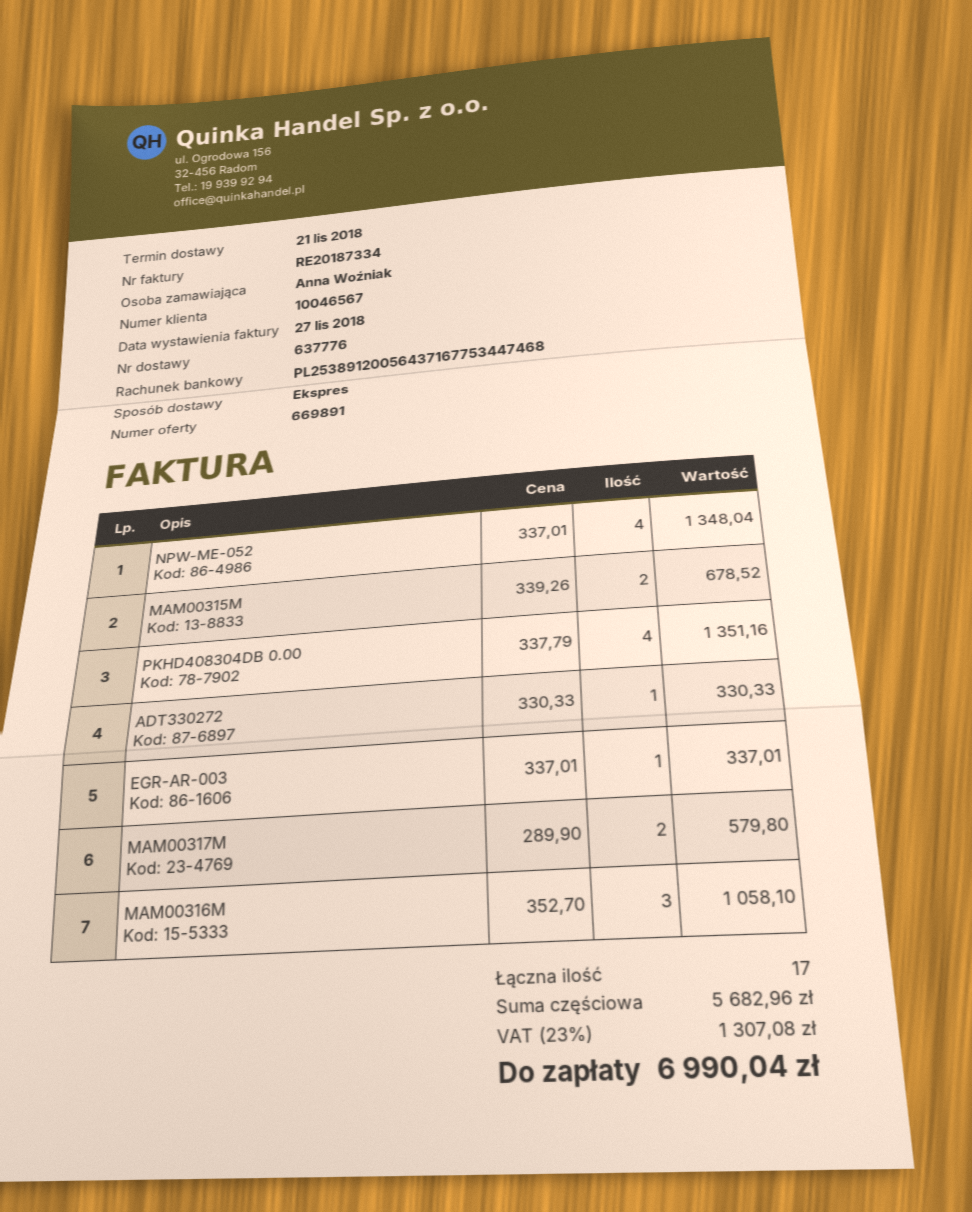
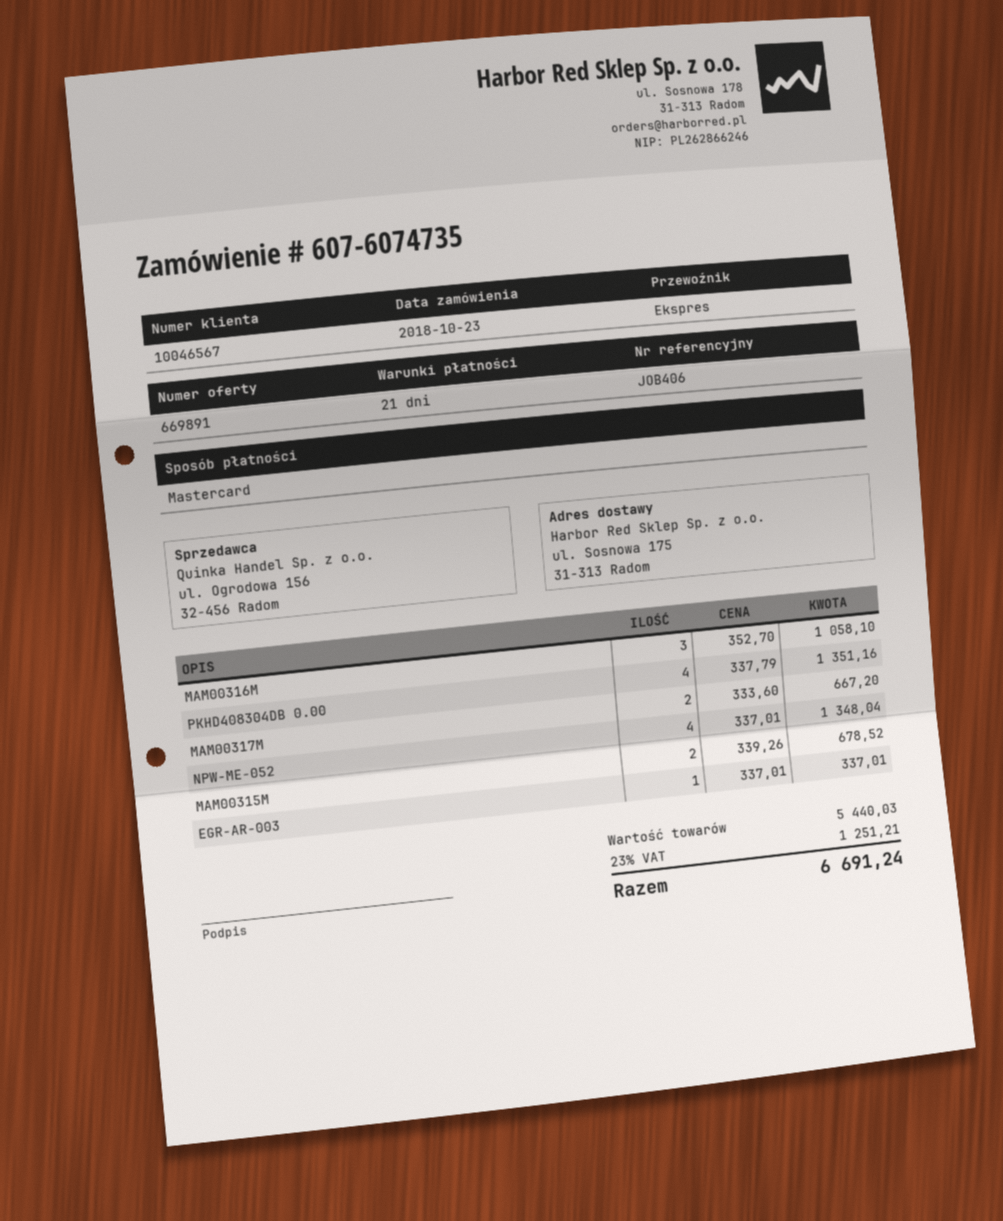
ADT330272: 1 x 330.33 = 330.33 -> none
MAM00317M: 2 x 289.90 = 579.80 -> 2 x 333.60 = 667.20
subtotal: 5682.96 -> 5440.03
tax: 23% = 1307.08 -> 23% = 1251.21
total: 6990.04 -> 6691.24

